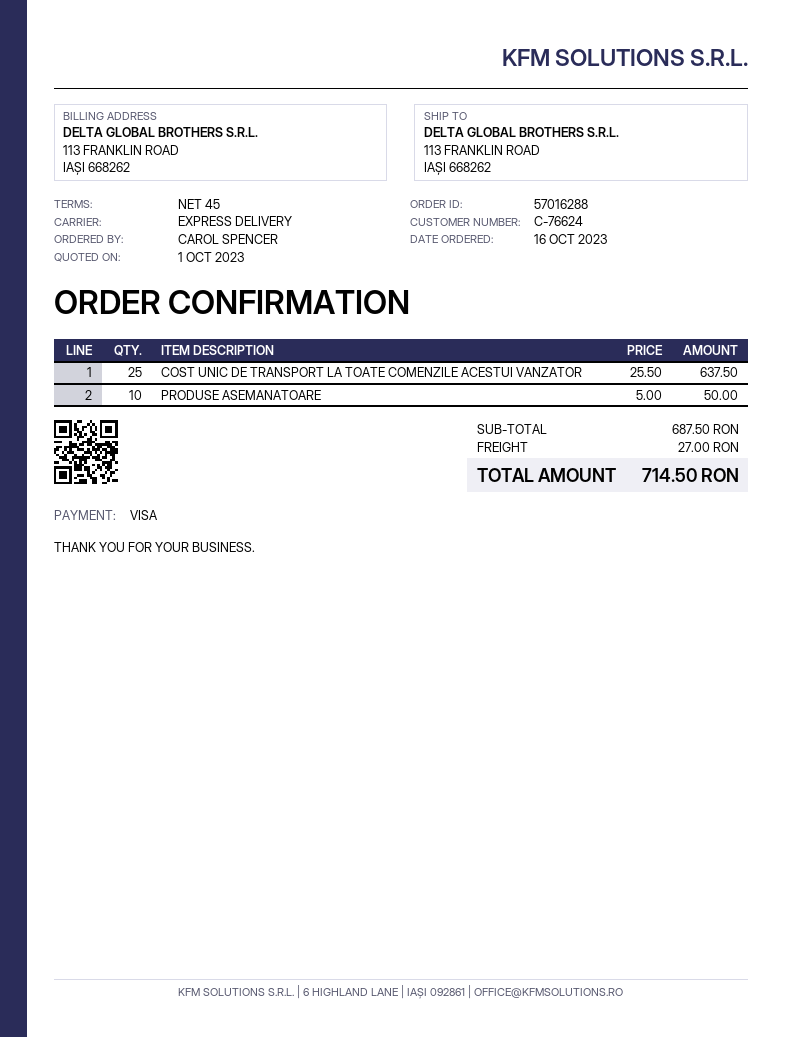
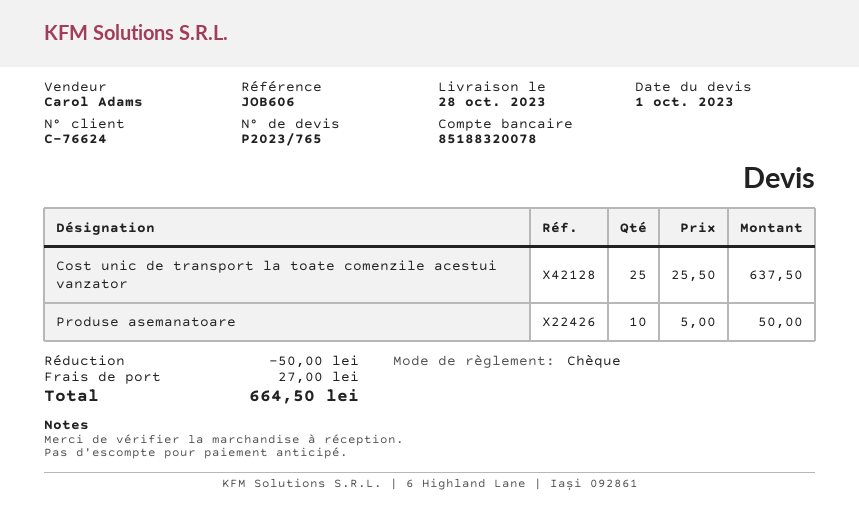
payment method: Visa -> cheque
discount: none -> 50.00
total: 714.50 -> 664.50

